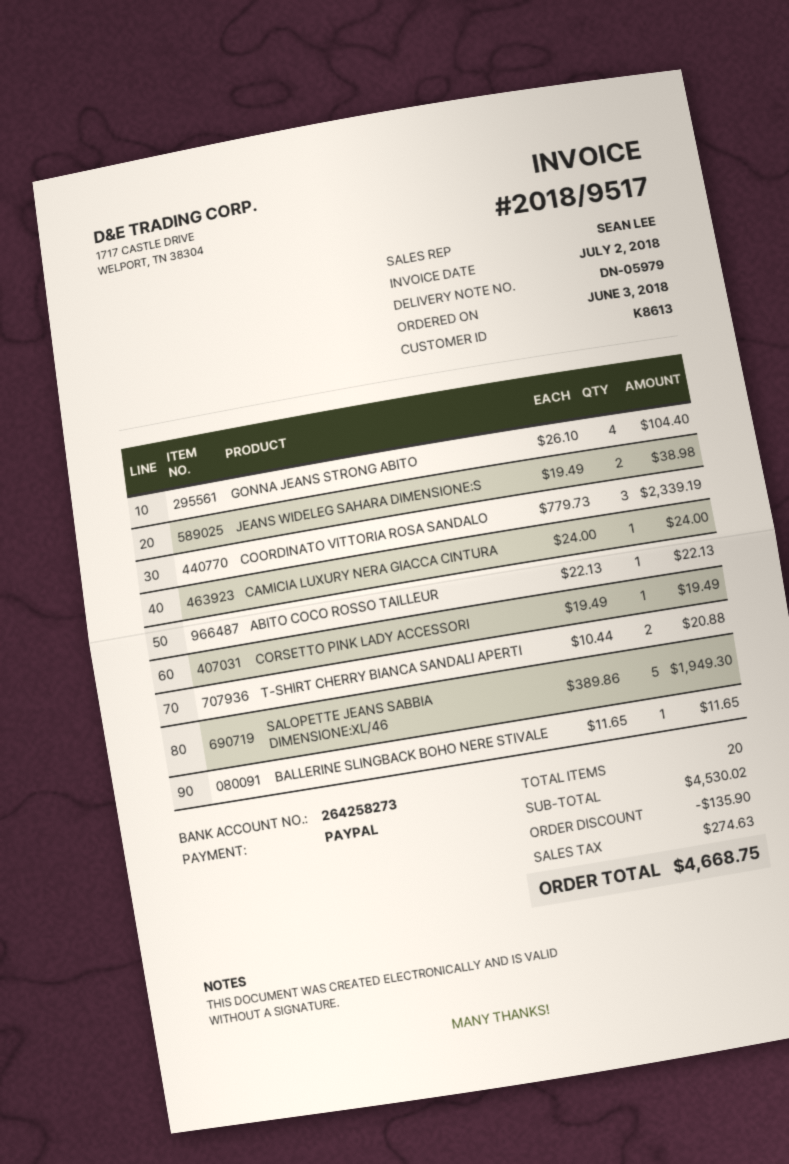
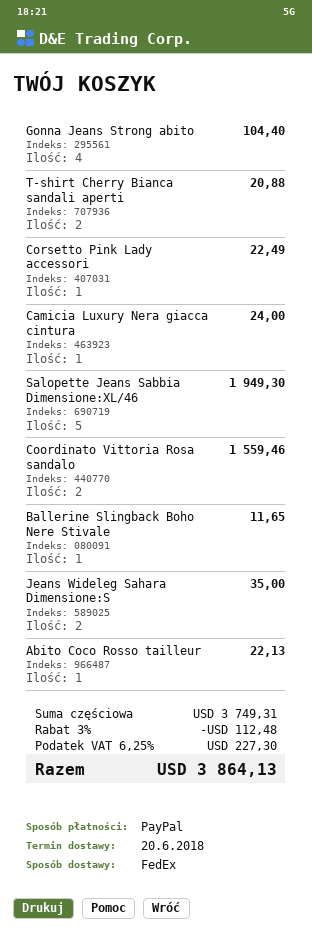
JEANS WIDELEG SAHARA DIMENSIONE:S: 2 for 38.98 -> 2 for 35.00
COORDINATO VITTORIA ROSA SANDALO: 3 for 2339.19 -> 2 for 1559.46
CORSETTO PINK LADY ACCESSORI: 1 for 19.49 -> 1 for 22.49
subtotal: 4530.02 -> 3749.31
discount: 135.90 -> 112.48
tax: 274.63 -> 227.30
total: 4668.75 -> 3864.13

